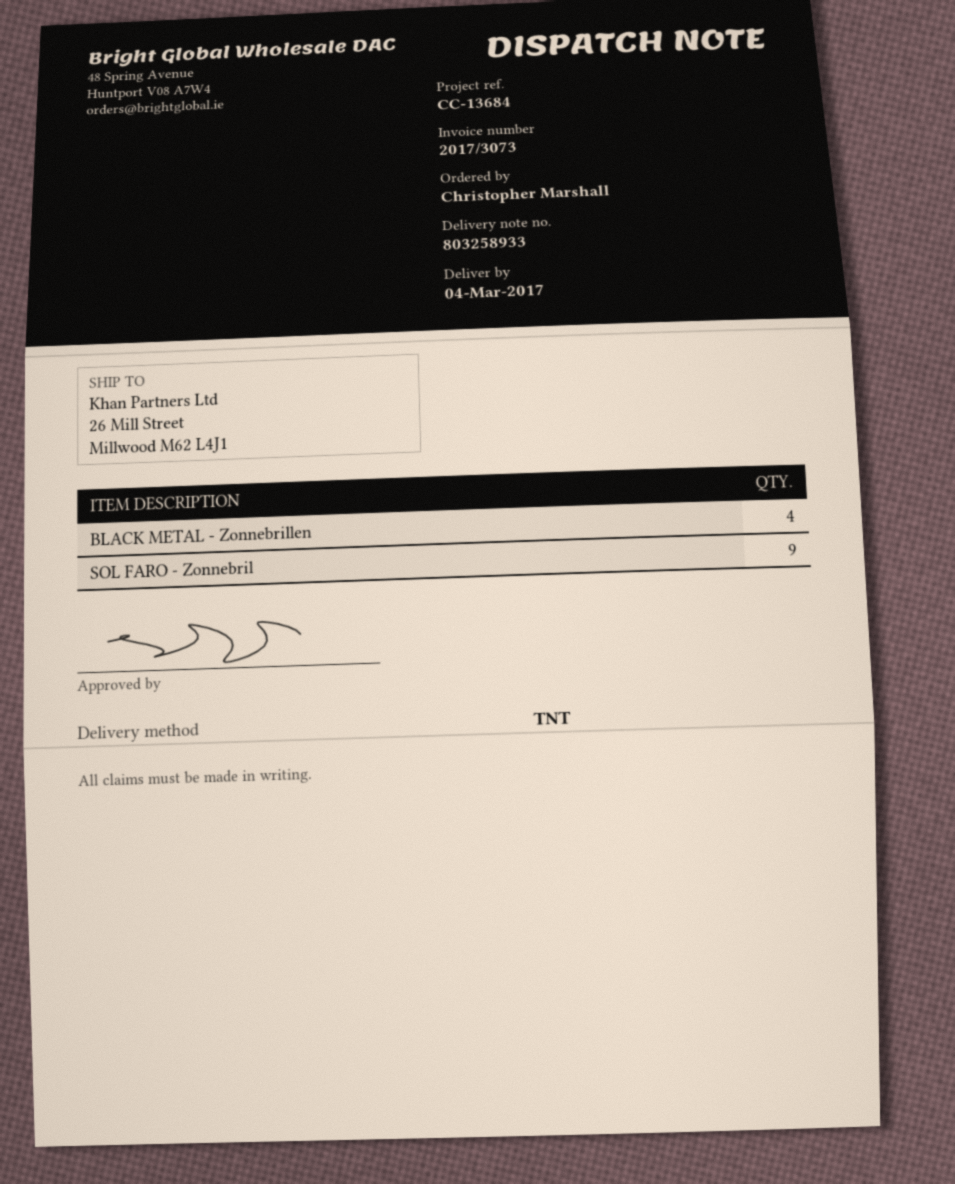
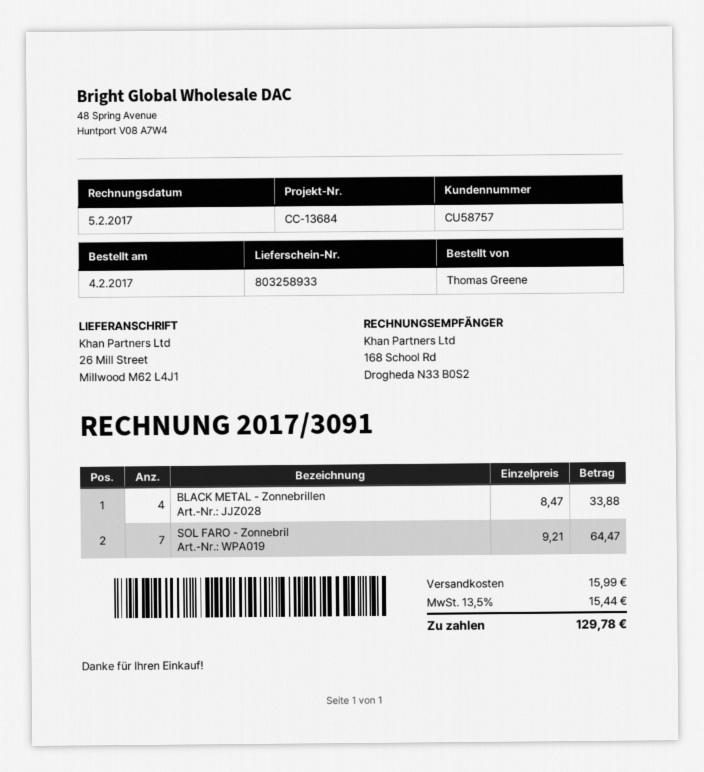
invoice number: 2017/3073 -> 2017/3091
ordered by: Christopher Marshall -> Thomas Greene
SOL FARO - Zonnebril: 9 -> 7

